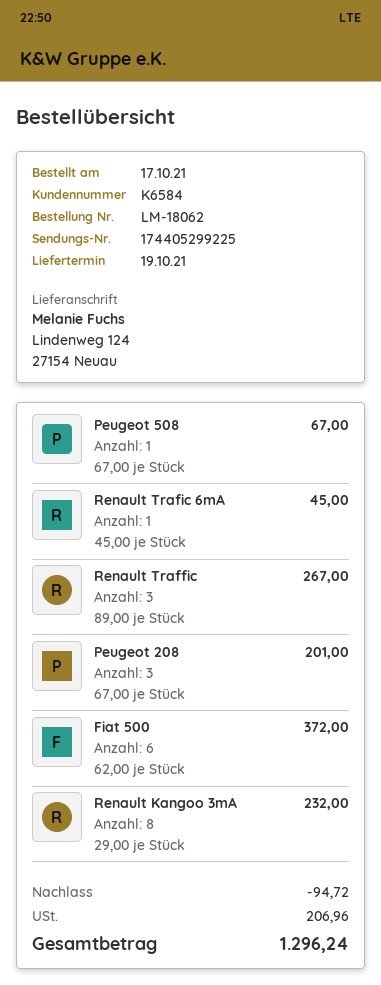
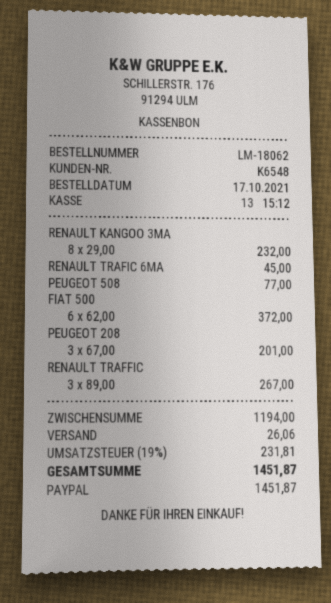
customer number: K6584 -> K6548
Peugeot 508: 1 x 67.00 = 67.00 -> 1 x 77.00 = 77.00
discount: 94.72 -> none
shipping: none -> 26.06
tax: 206.96 -> 231.81
total: 1296.24 -> 1451.87

